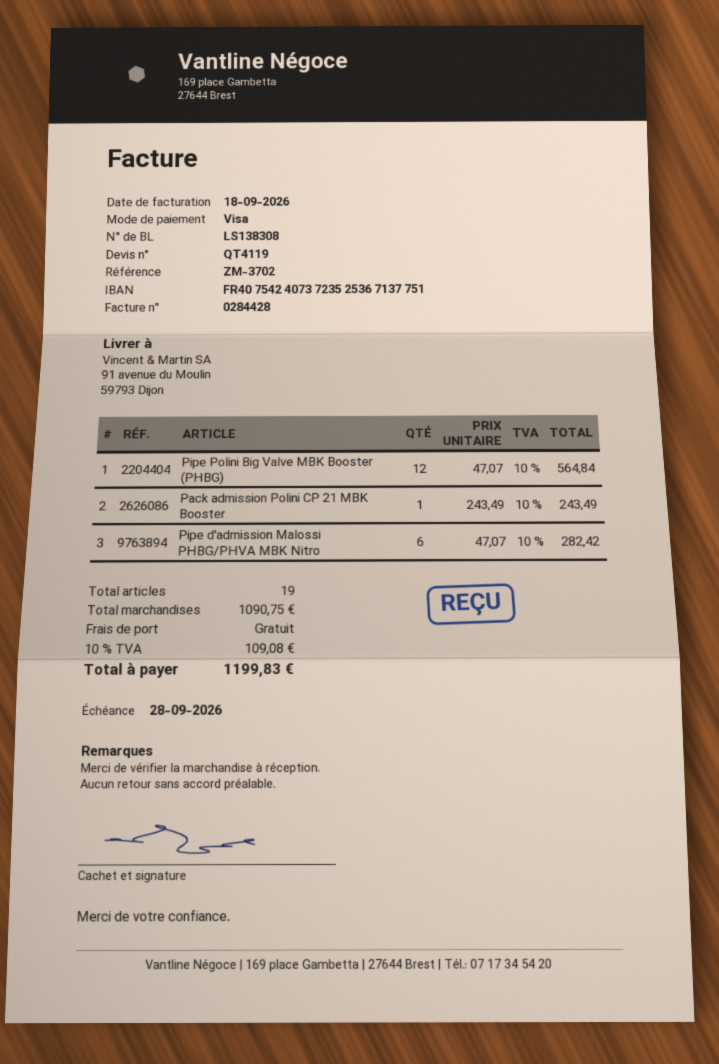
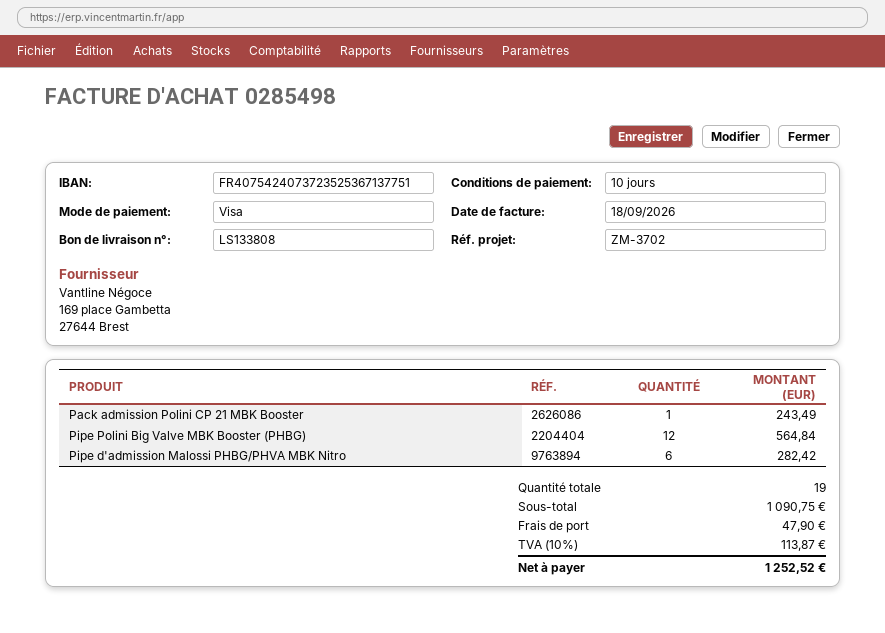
delivery note number: LS138308 -> LS133808
invoice number: 0284428 -> 0285498
shipping: 0.00 -> 47.90
tax: 10% = 109.08 -> 10% = 113.87
total: 1199.83 -> 1252.52

